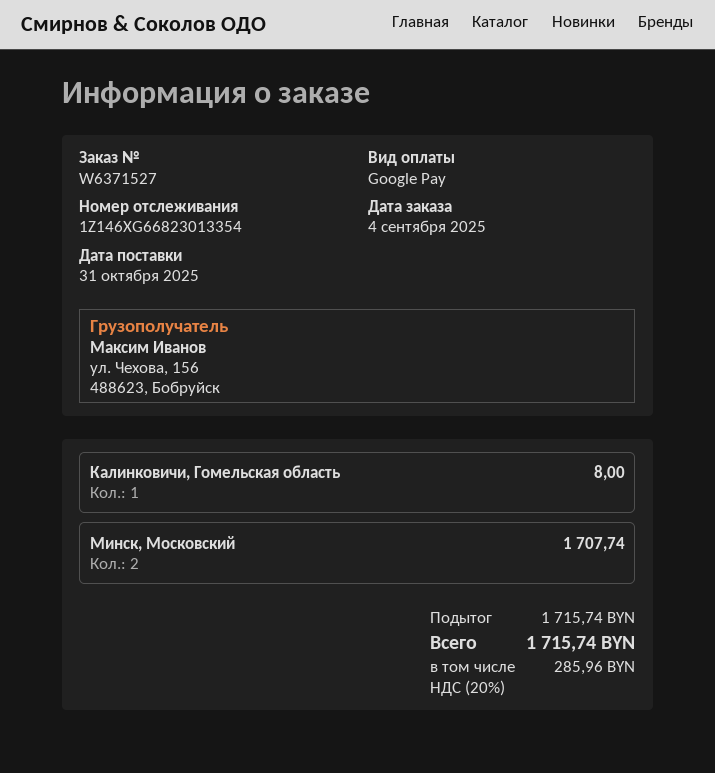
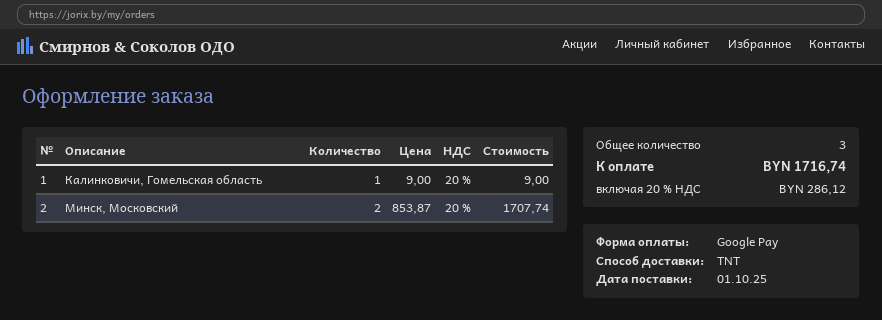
delivery date: 2025-10-31 -> 2025-10-01
Калинковичи, Гомельская область: 1 for 8.00 -> 1 for 9.00
tax: 20% = 285.96 -> 20% = 286.12
total: 1715.74 -> 1716.74

